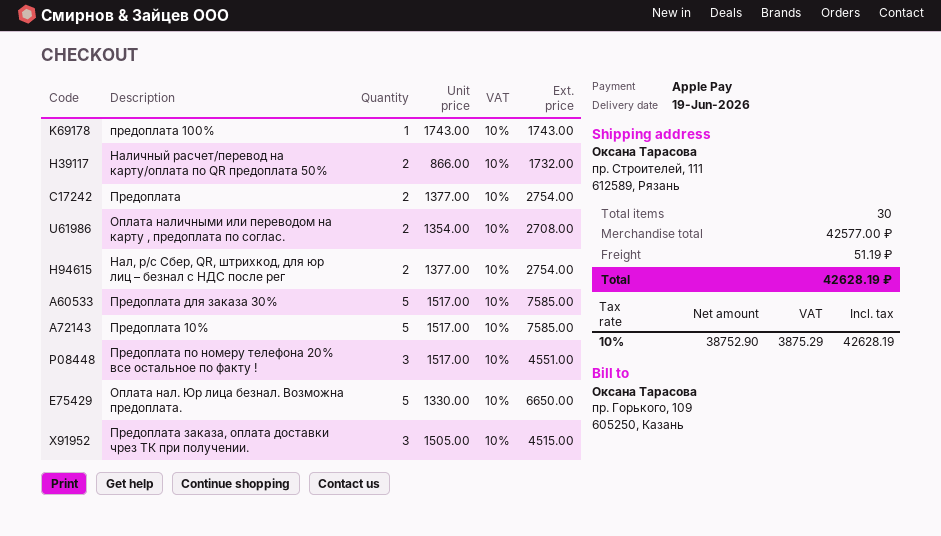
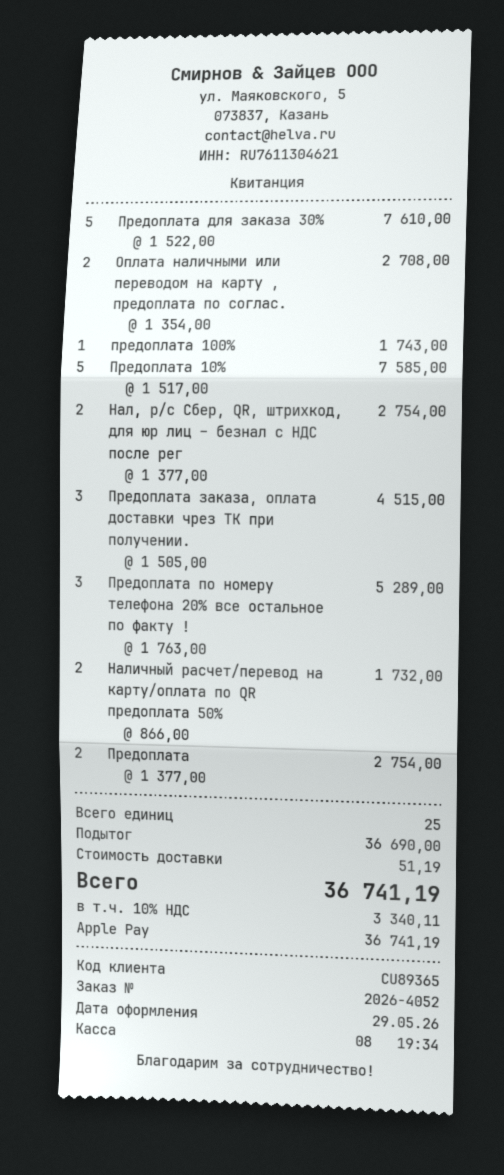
Предоплата для заказа 30%: 5 x 1517.00 = 7585.00 -> 5 x 1522.00 = 7610.00
Предоплата по номеру телефона 20% все остальное по факту !: 3 x 1517.00 = 4551.00 -> 3 x 1763.00 = 5289.00
Оплата нал. Юр лица безнал. Возможна предоплата.: 5 x 1330.00 = 6650.00 -> none
total quantity: 30 -> 25
subtotal: 42577.00 -> 36690.00
tax: 10% = 3875.29 -> 10% = 3340.11
total: 42628.19 -> 36741.19

